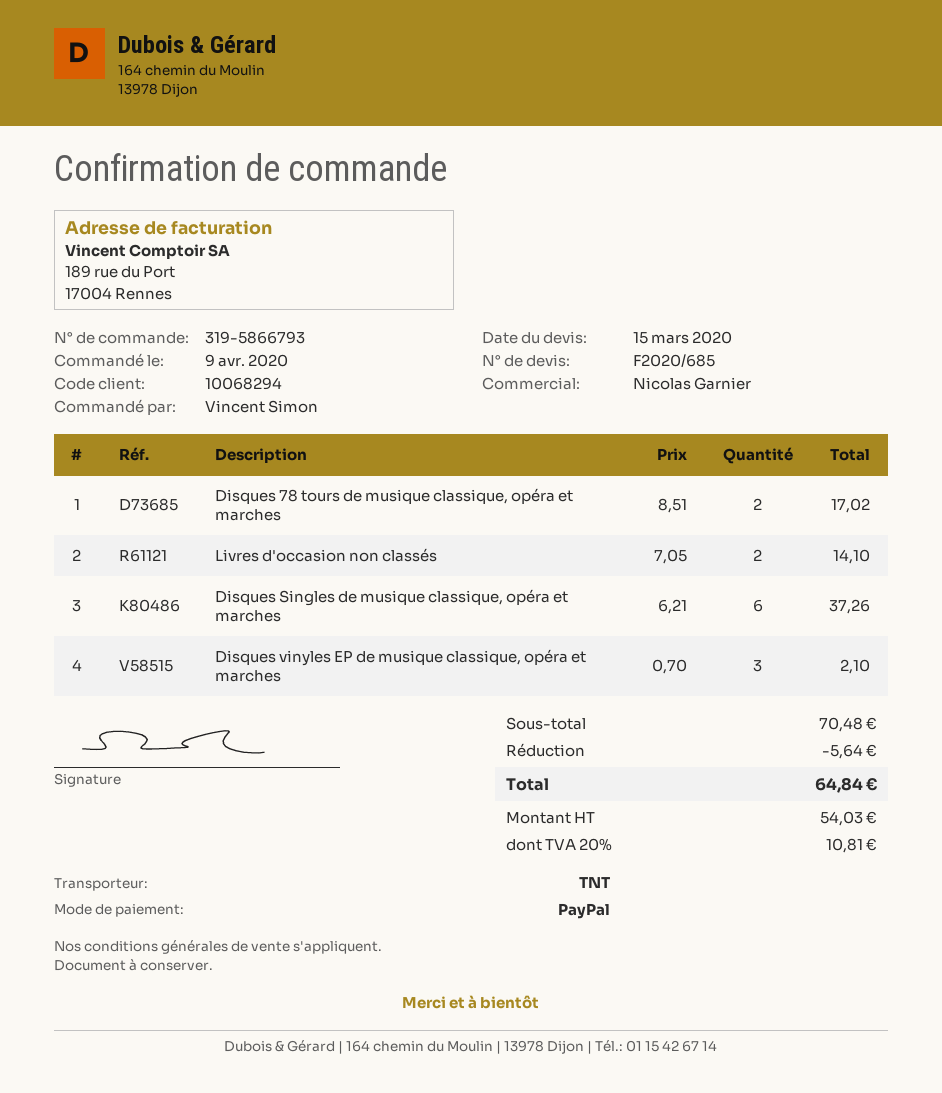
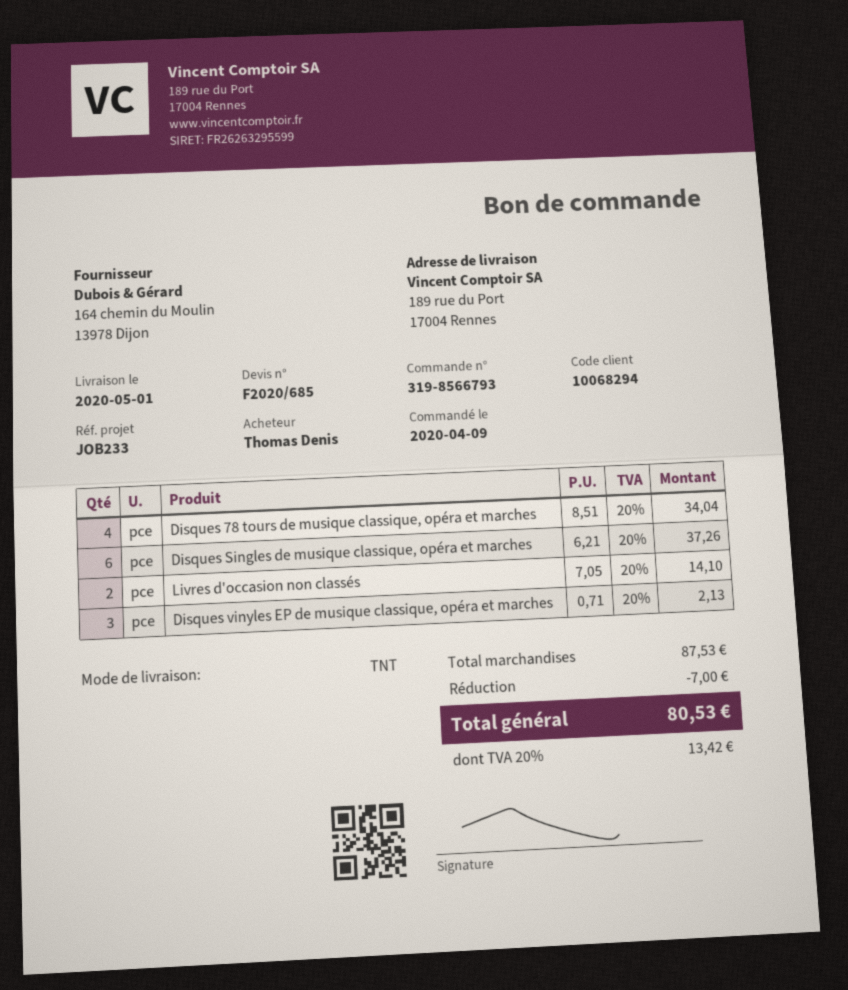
order number: 319-5866793 -> 319-8566793
ordered by: Vincent Simon -> Thomas Denis
Disques 78 tours de musique classique, opéra et marches: 2 x 8.51 = 17.02 -> 4 x 8.51 = 34.04
Disques vinyles EP de musique classique, opéra et marches: 3 x 0.70 = 2.10 -> 3 x 0.71 = 2.13
subtotal: 70.48 -> 87.53
discount: 5.64 -> 7.00
tax: 20% = 10.81 -> 20% = 13.42
total: 64.84 -> 80.53

